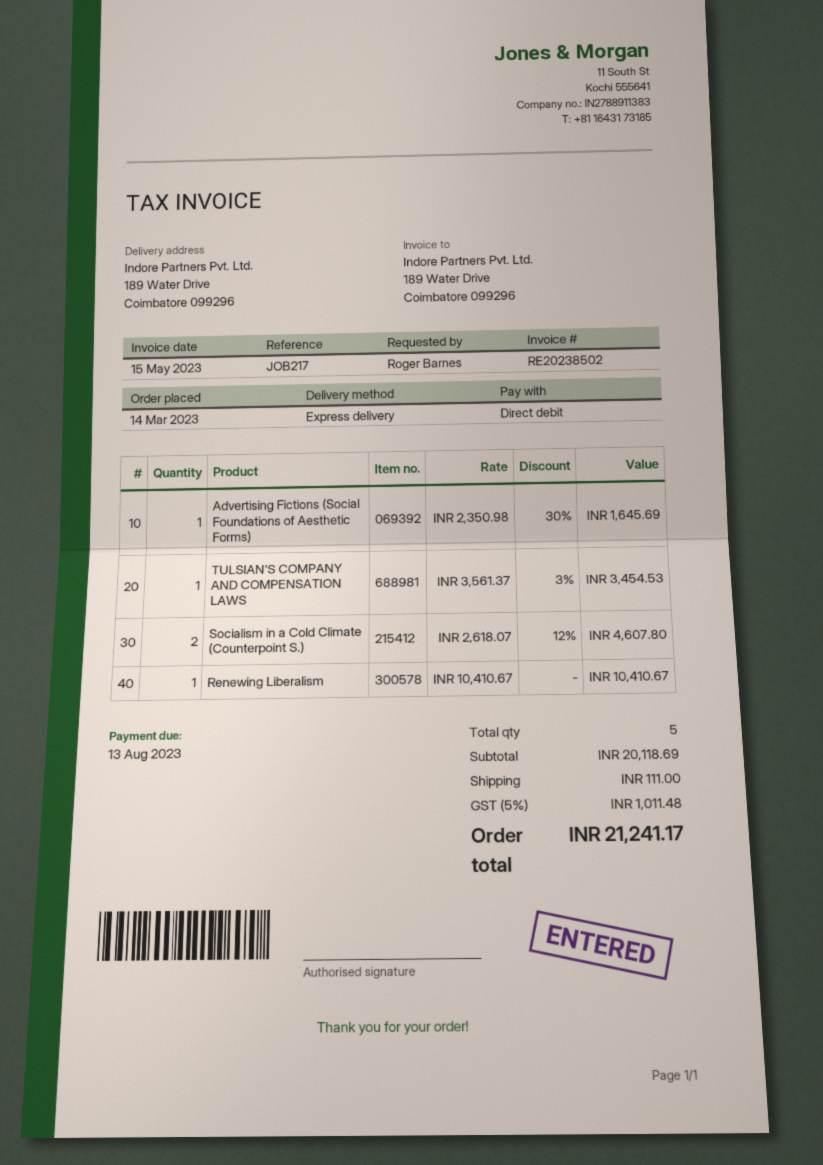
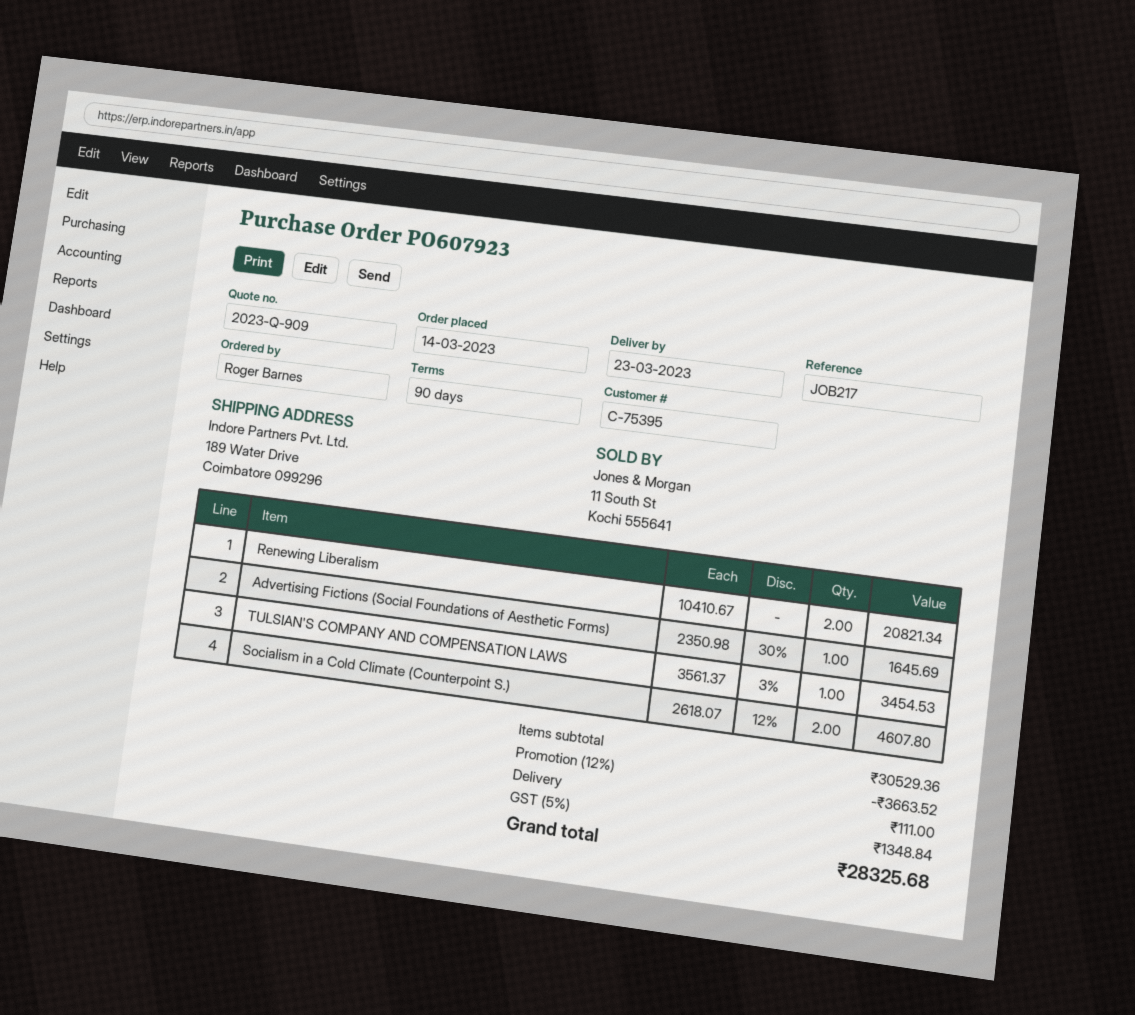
Renewing Liberalism: 1 x 10410.67 = 10410.67 -> 2 x 10410.67 = 20821.34
subtotal: 20118.69 -> 30529.36
discount: none -> 12% = 3663.52
tax: 5% = 1011.48 -> 5% = 1348.84
total: 21241.17 -> 28325.68

